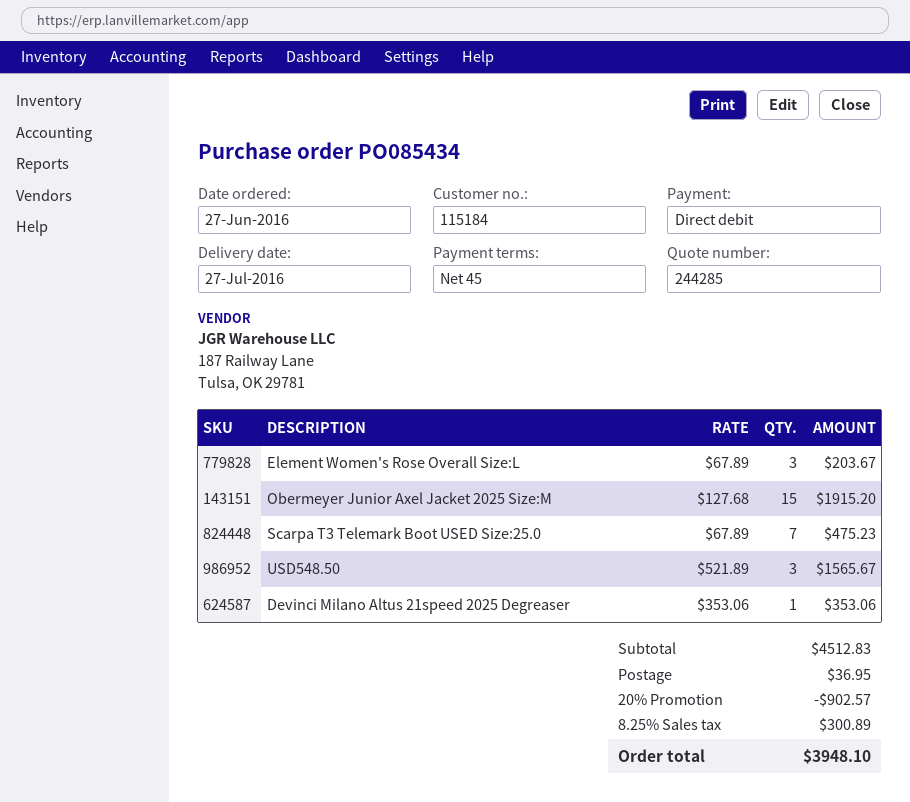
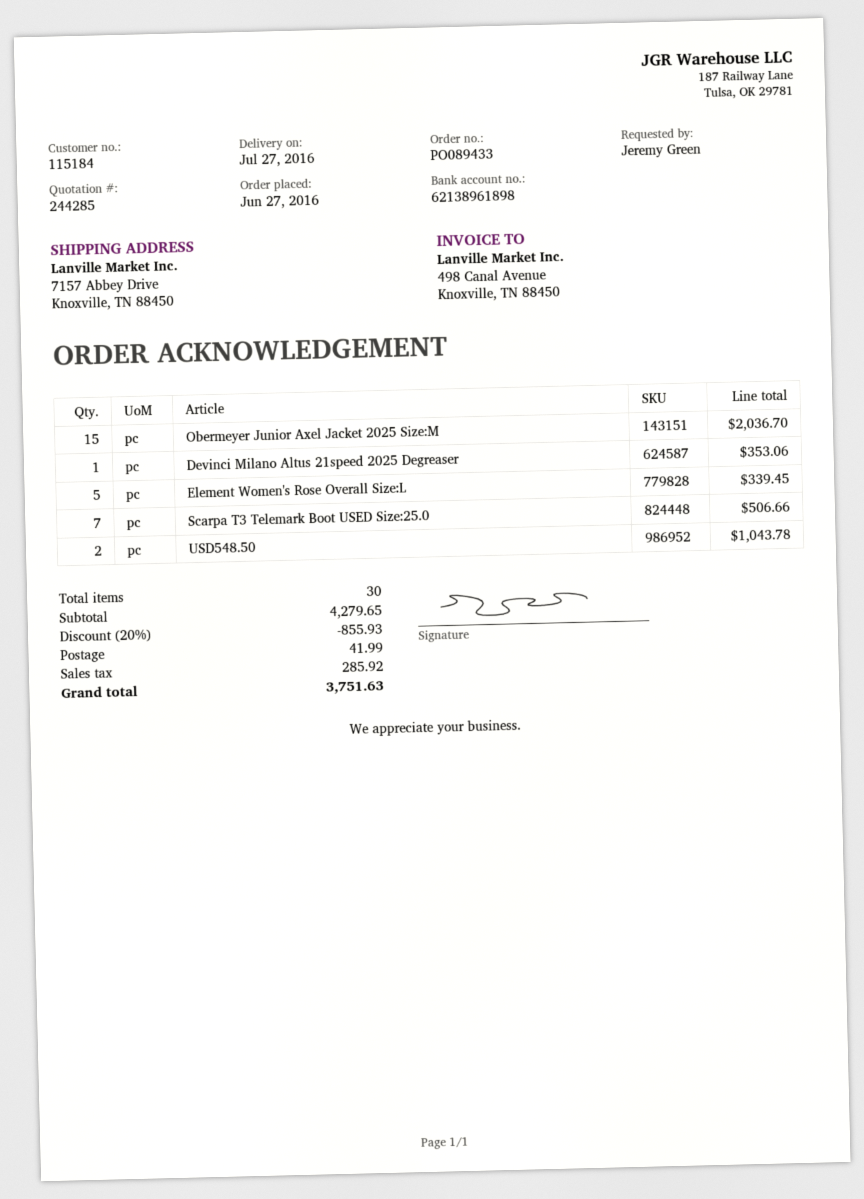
order number: PO085434 -> PO089433
Element Women's Rose Overall Size:L: 3 for 203.67 -> 5 for 339.45
Obermeyer Junior Axel Jacket 2025 Size:M: 15 for 1915.20 -> 15 for 2036.70
Scarpa T3 Telemark Boot USED Size:25.0: 7 for 475.23 -> 7 for 506.66
USD548.50: 3 for 1565.67 -> 2 for 1043.78
subtotal: 4512.83 -> 4279.65
discount: 20% = 902.57 -> 20% = 855.93
shipping: 36.95 -> 41.99
tax: 300.89 -> 285.92
total: 3948.10 -> 3751.63

